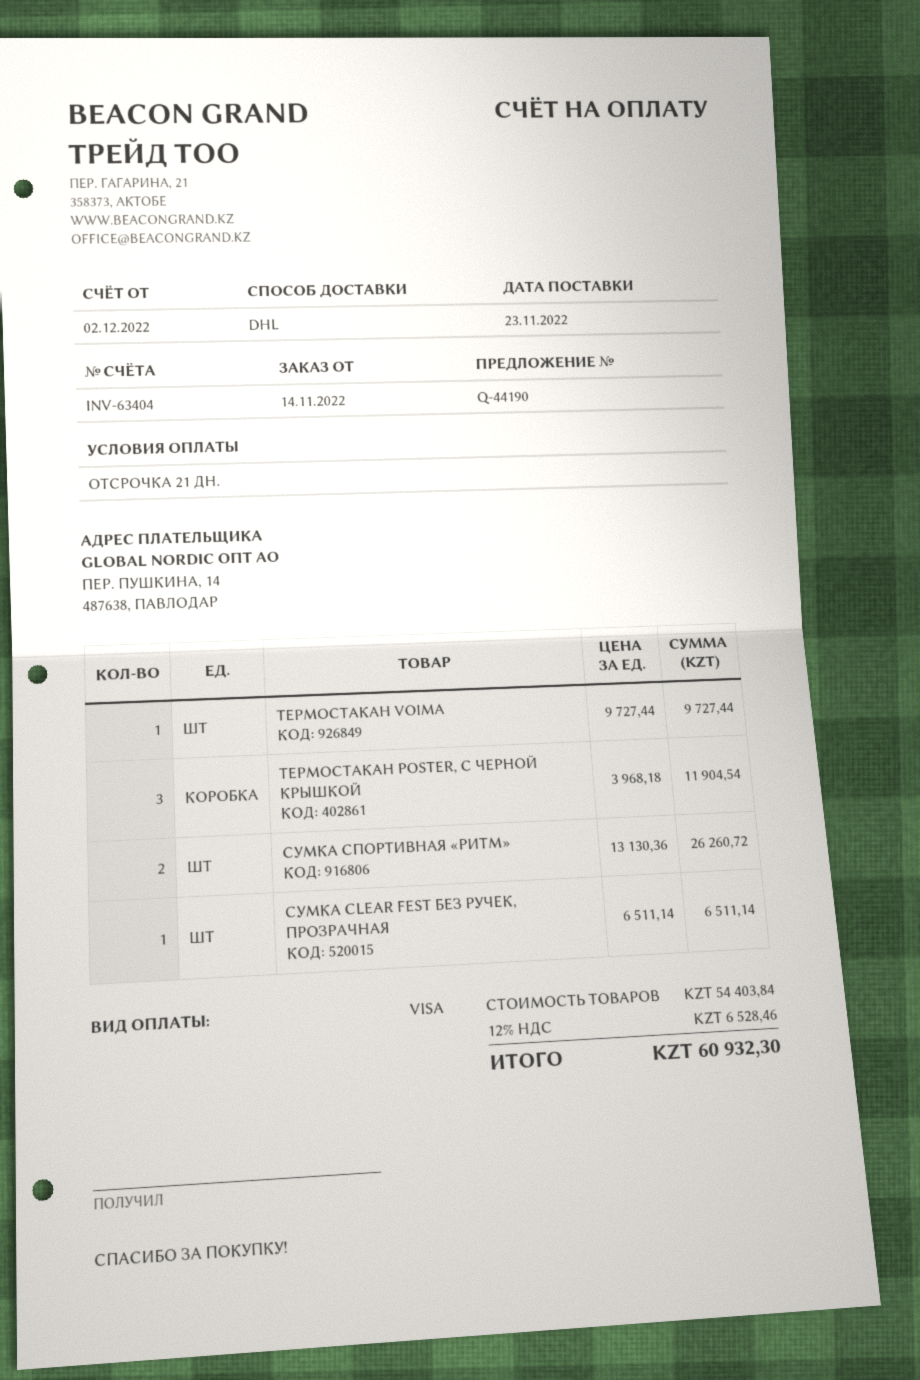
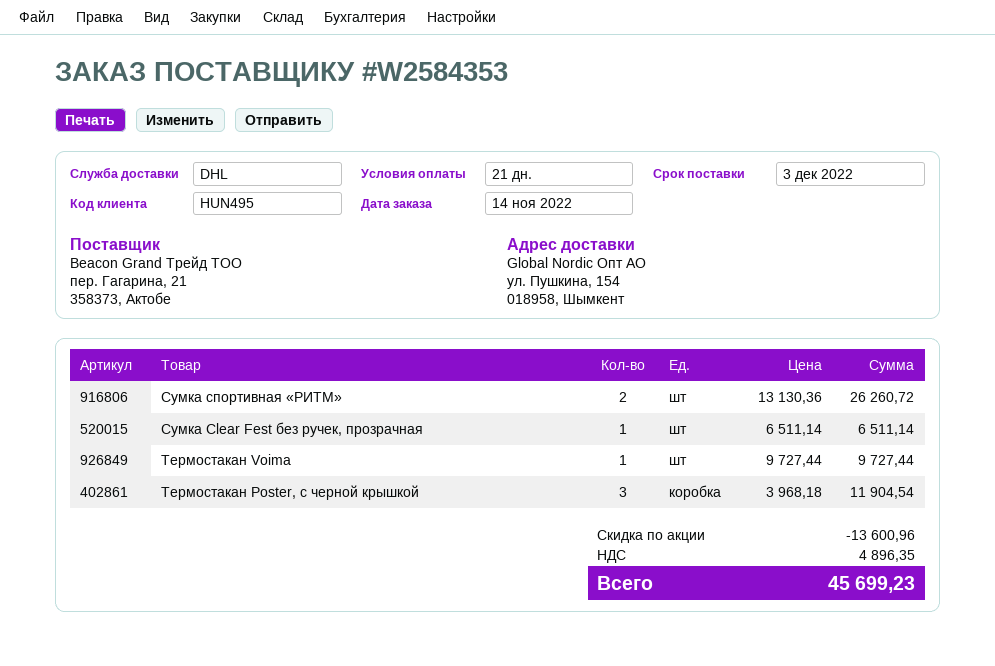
delivery date: 2022-11-23 -> 2022-12-03
discount: none -> 13600.96
tax: 6528.46 -> 4896.35
total: 60932.30 -> 45699.23

